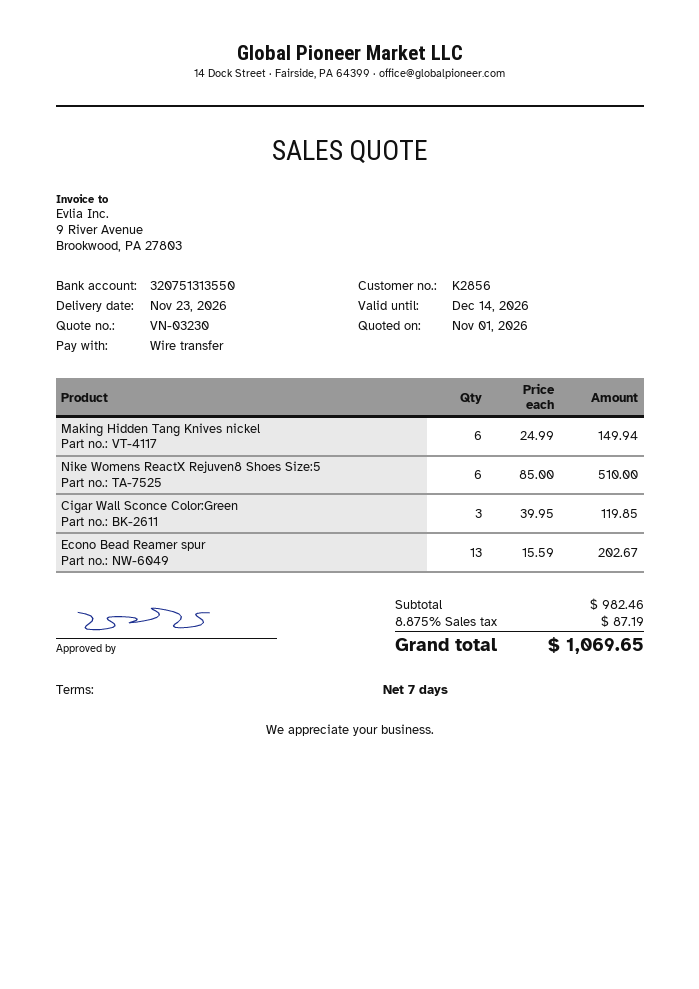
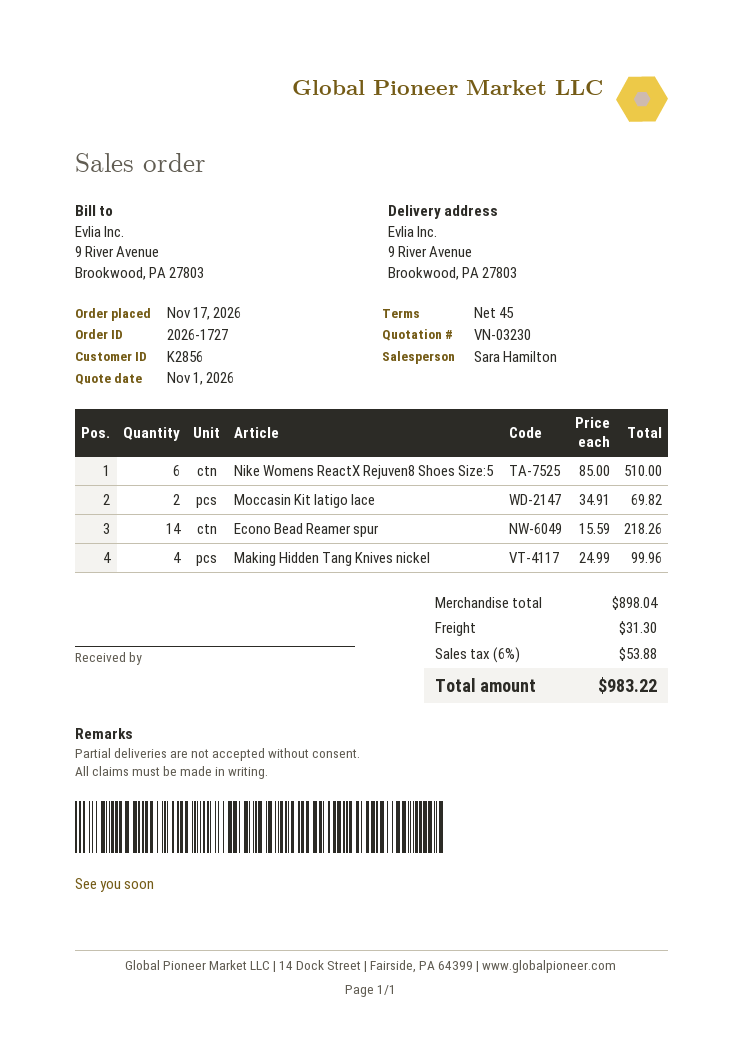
payment terms: 7 days -> 45 days
Making Hidden Tang Knives nickel: 6 x 24.99 = 149.94 -> 4 x 24.99 = 99.96
Cigar Wall Sconce Color:Green: 3 x 39.95 = 119.85 -> none
Econo Bead Reamer spur: 13 x 15.59 = 202.67 -> 14 x 15.59 = 218.26
Moccasin Kit latigo lace: none -> 2 x 34.91 = 69.82
subtotal: 982.46 -> 898.04
shipping: none -> 31.30
tax: 8.875% = 87.19 -> 6% = 53.88
total: 1069.65 -> 983.22

